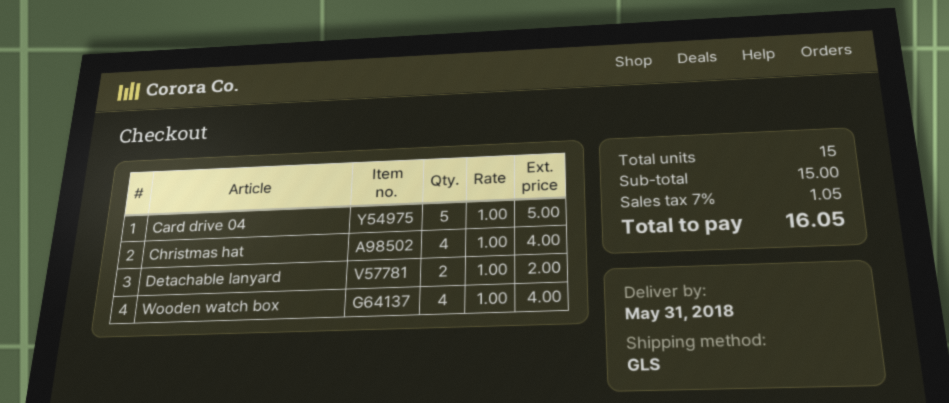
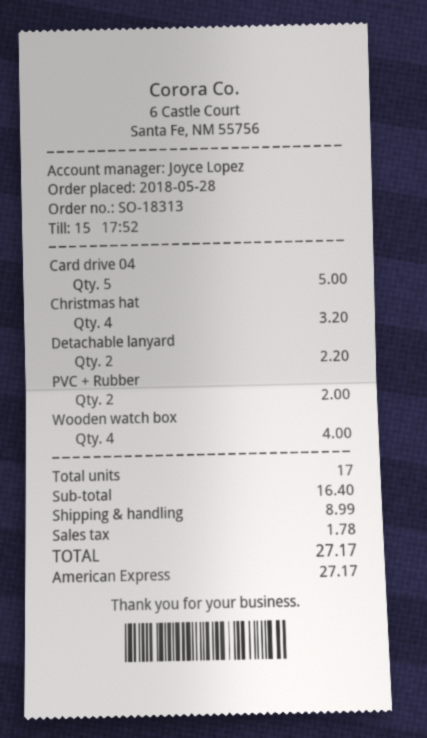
Christmas hat: 4 for 4.00 -> 4 for 3.20
Detachable lanyard: 2 for 2.00 -> 2 for 2.20
PVC + Rubber: none -> 2 for 2.00
total quantity: 15 -> 17
subtotal: 15.00 -> 16.40
shipping: none -> 8.99
tax: 1.05 -> 1.78
total: 16.05 -> 27.17

